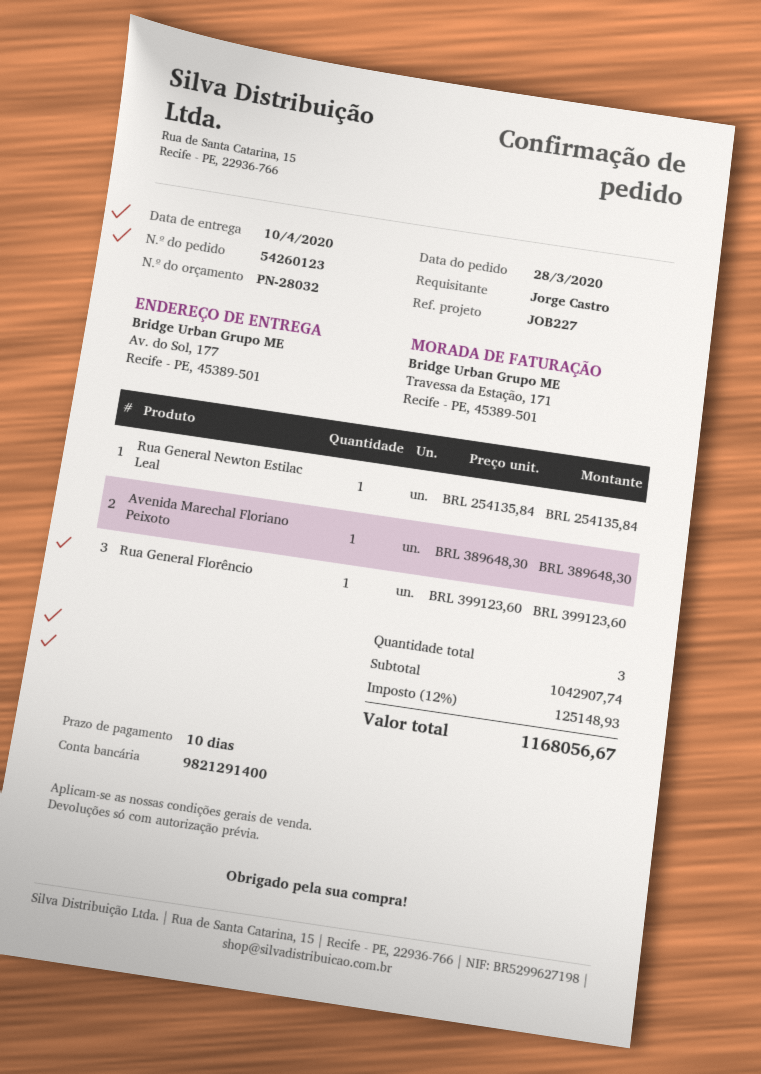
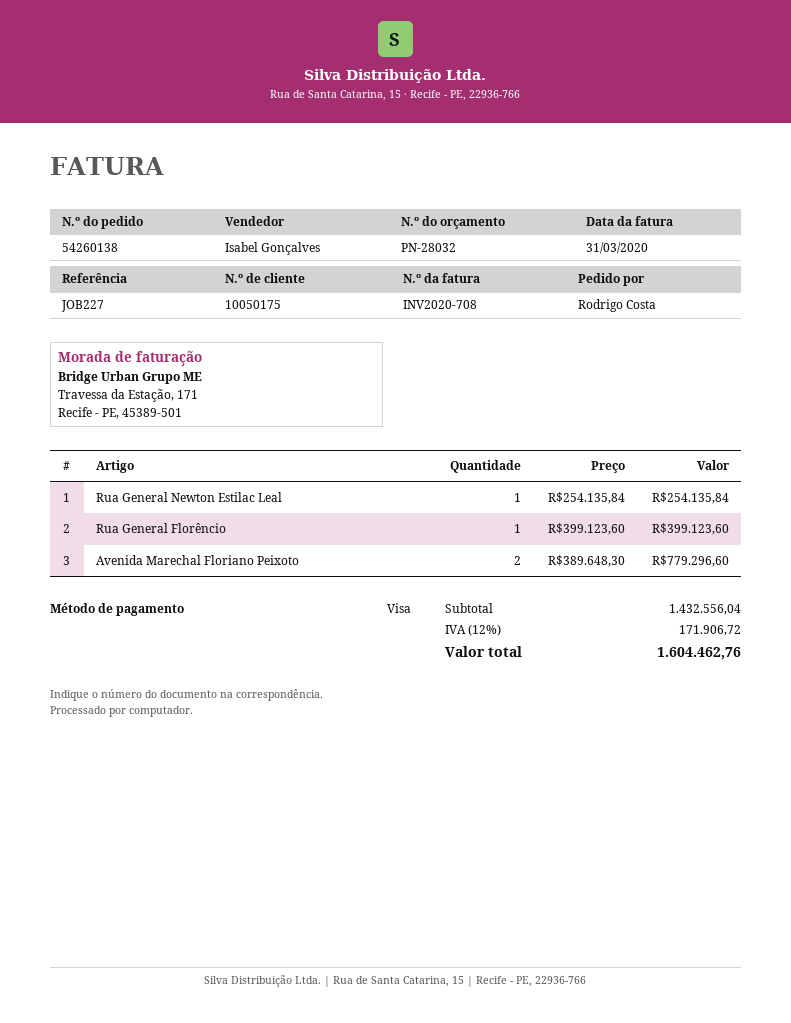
order number: 54260123 -> 54260138
ordered by: Jorge Castro -> Rodrigo Costa
Avenida Marechal Floriano Peixoto: 1 x 389648.30 = 389648.30 -> 2 x 389648.30 = 779296.60
subtotal: 1042907.74 -> 1432556.04
tax: 12% = 125148.93 -> 12% = 171906.72
total: 1168056.67 -> 1604462.76

